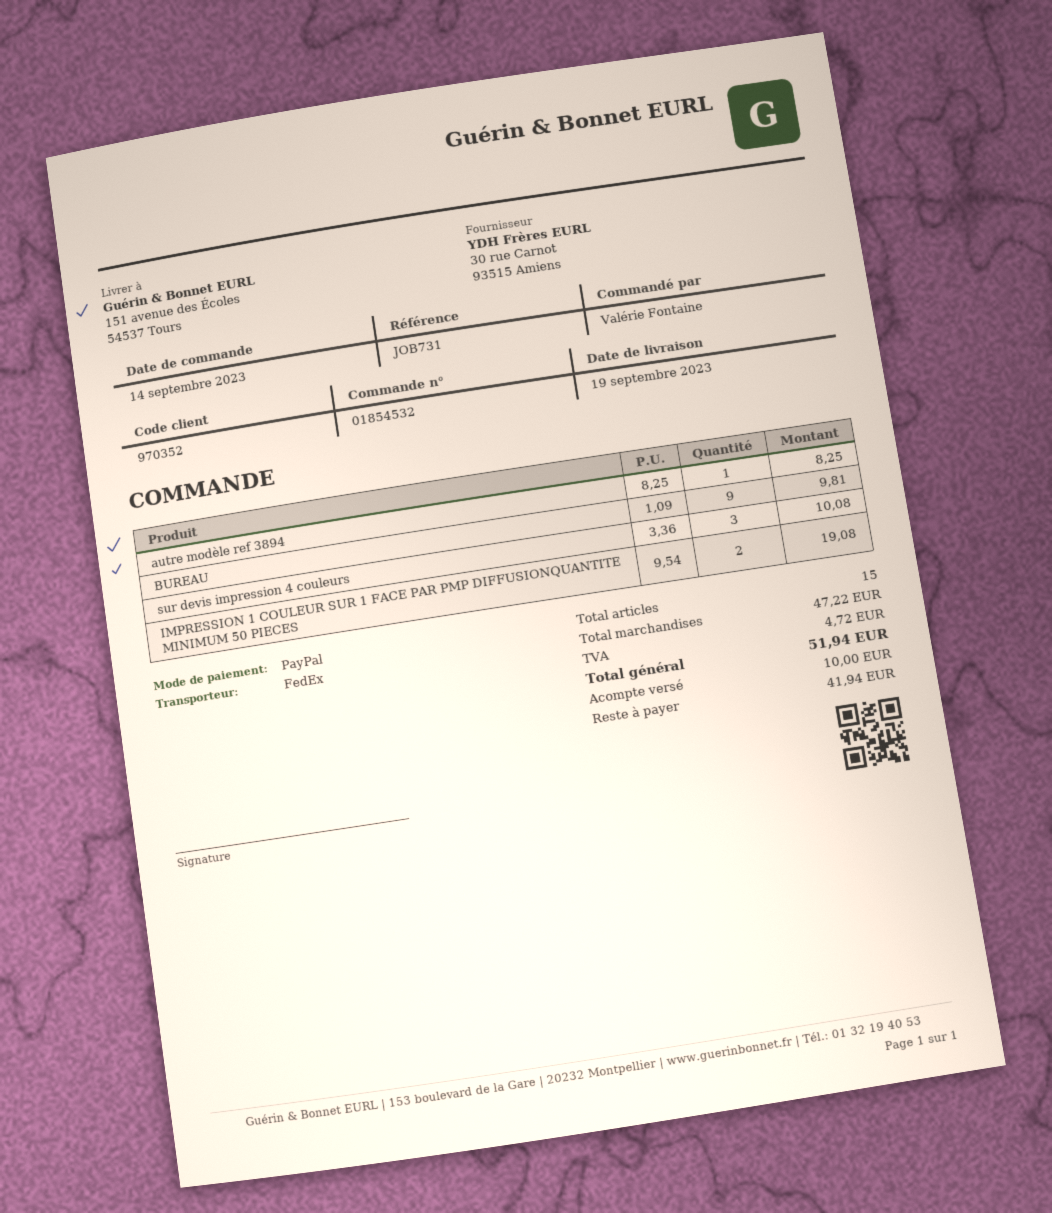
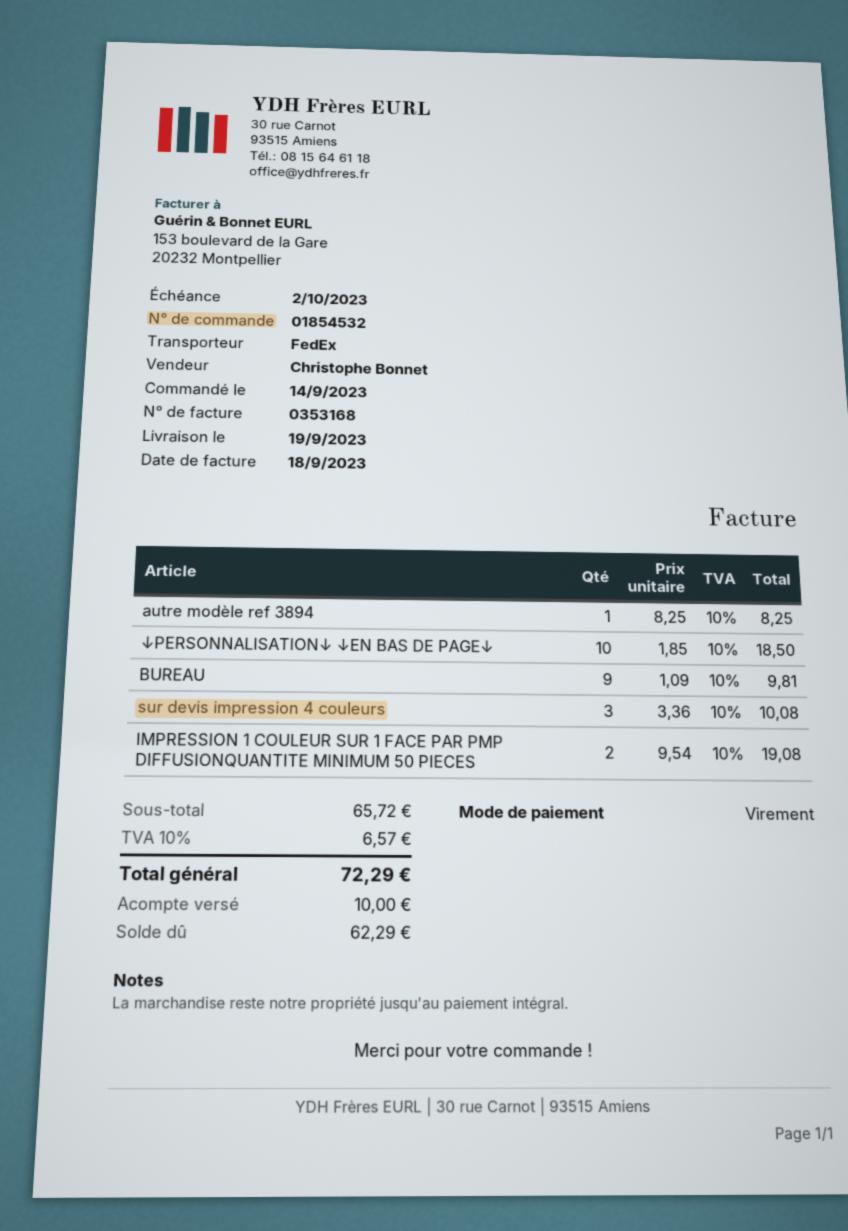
payment method: PayPal -> bank transfer
↓PERSONNALISATION↓ ↓EN BAS DE PAGE↓: none -> 10 x 1.85 = 18.50
subtotal: 47.22 -> 65.72
tax: 4.72 -> 6.57
total: 51.94 -> 72.29
balance: 41.94 -> 62.29

